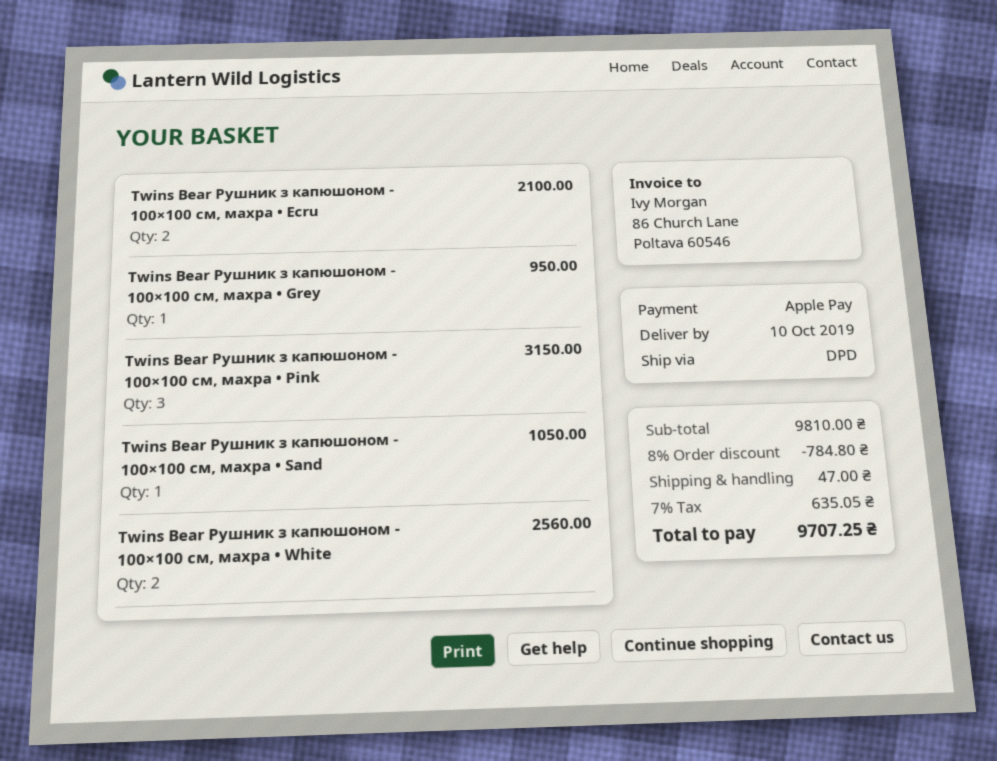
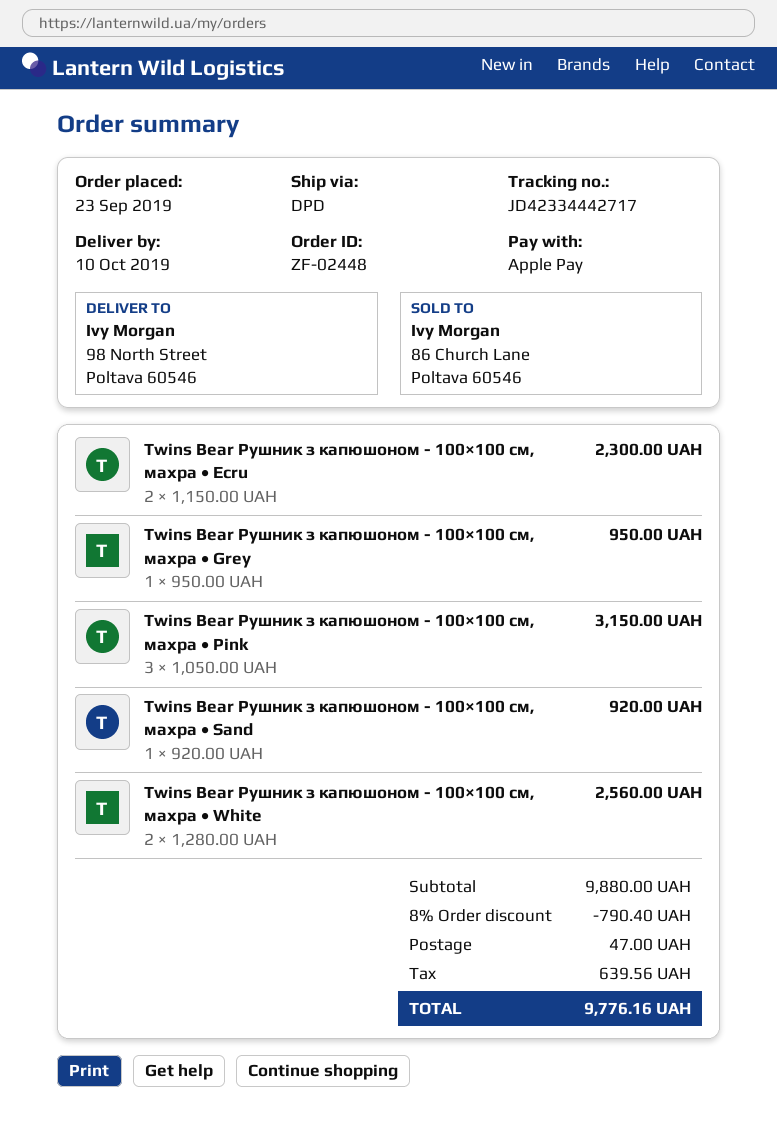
Twins Bear Рушник з капюшоном - 100×100 см, махра • Ecru: 2 for 2100.00 -> 2 for 2300.00
Twins Bear Рушник з капюшоном - 100×100 см, махра • Sand: 1 for 1050.00 -> 1 for 920.00
subtotal: 9810.00 -> 9880.00
discount: 8% = 784.80 -> 8% = 790.40
tax: 635.05 -> 639.56
total: 9707.25 -> 9776.16

